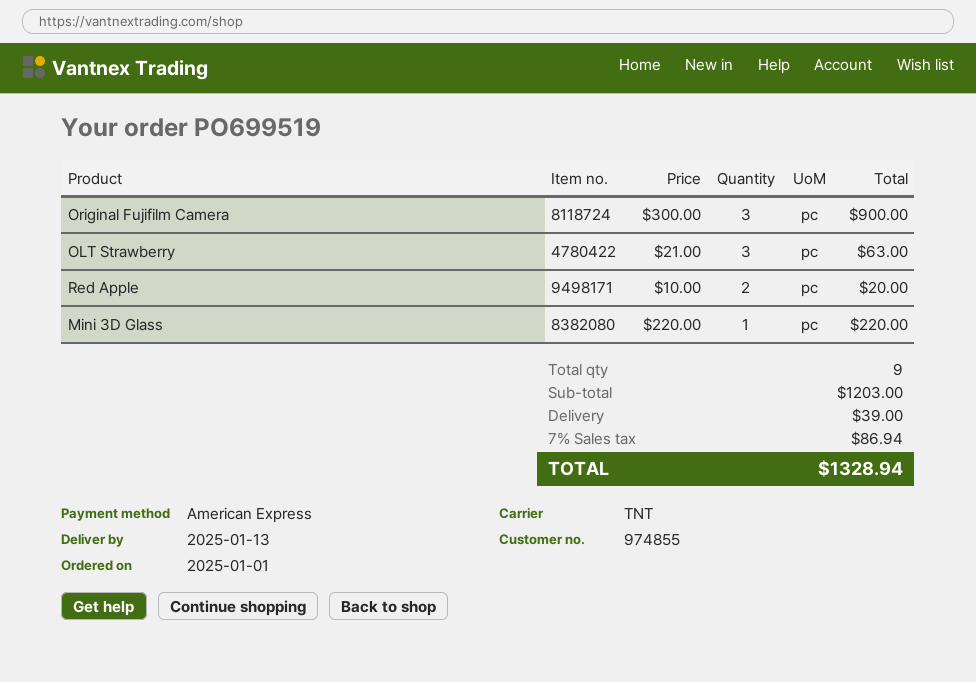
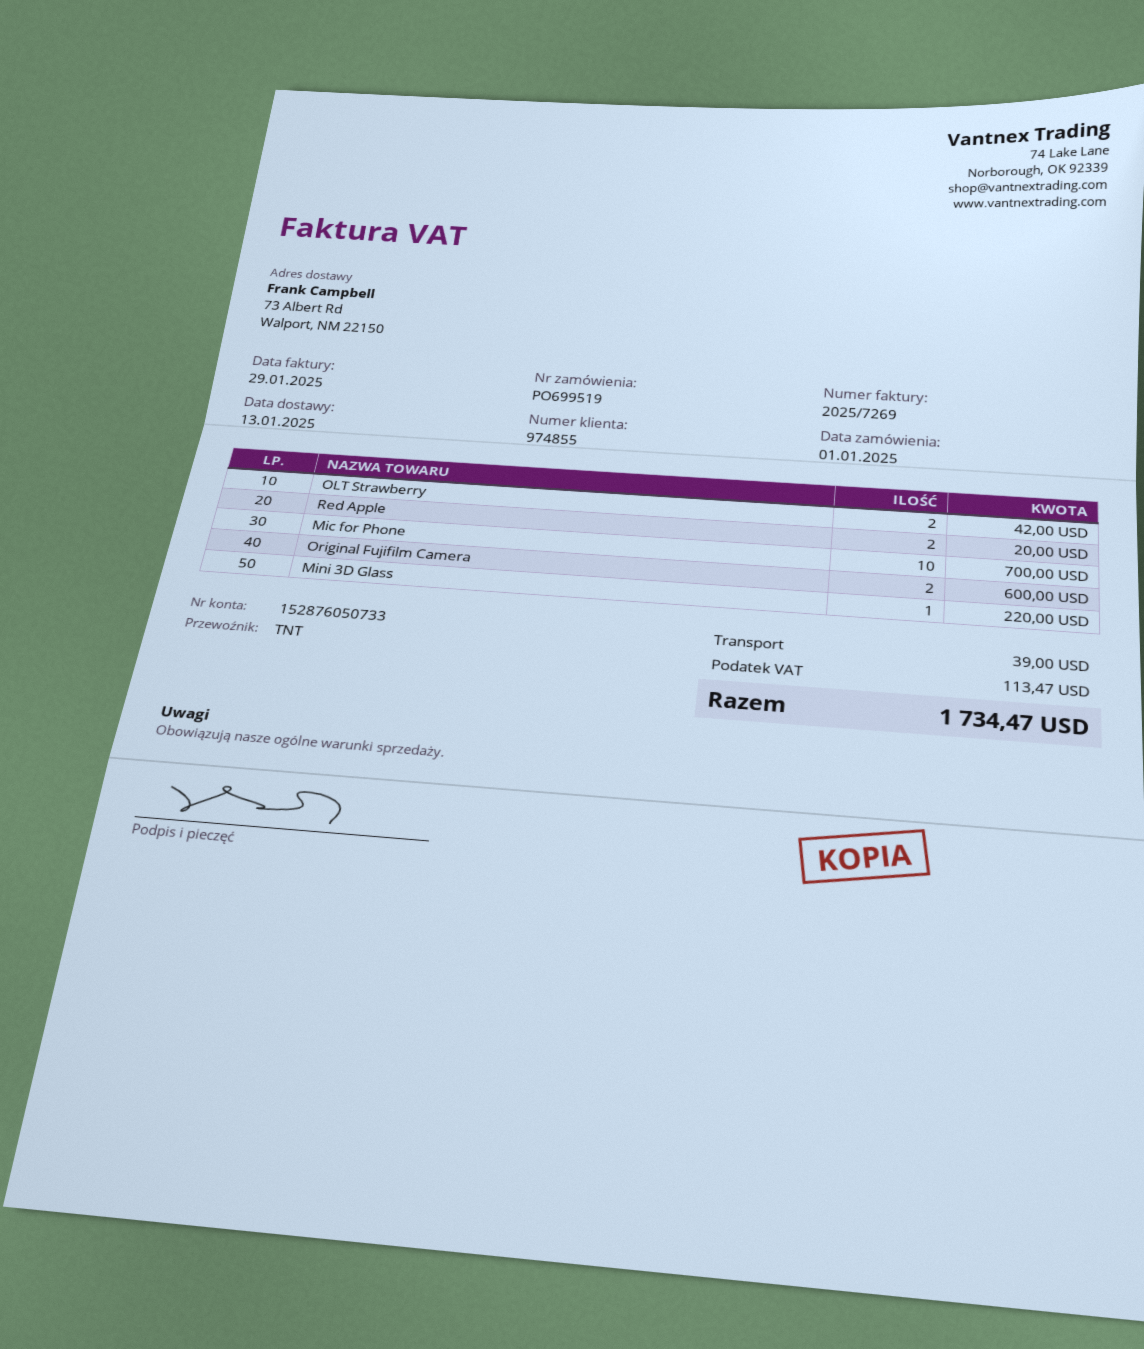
Original Fujifilm Camera: 3 for 900.00 -> 2 for 600.00
OLT Strawberry: 3 for 63.00 -> 2 for 42.00
Mic for Phone: none -> 10 for 700.00
tax: 86.94 -> 113.47
total: 1328.94 -> 1734.47

